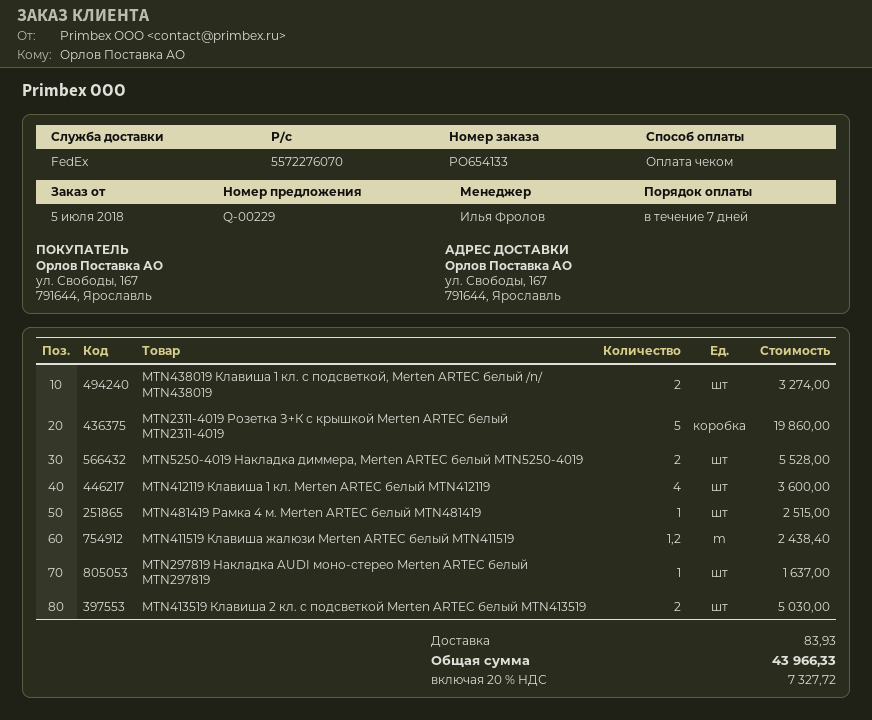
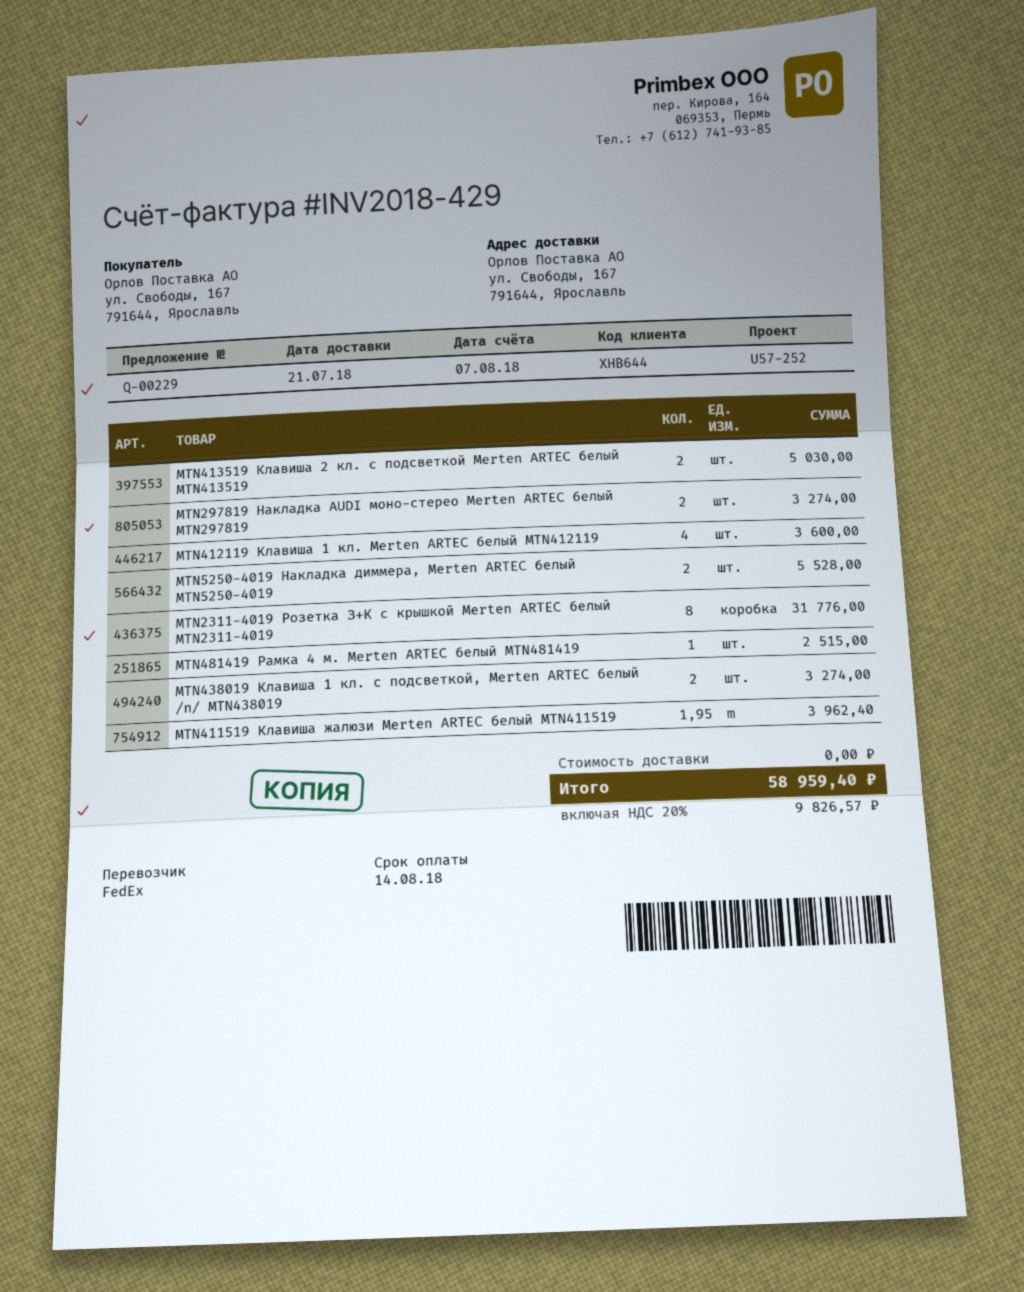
MTN2311-4019 Розетка З+К с крышкой Merten ARTEC белый MTN2311-4019: 5 for 19860.00 -> 8 for 31776.00
MTN411519 Клавиша жалюзи Merten ARTEC белый MTN411519: 1.2 for 2438.40 -> 1.95 for 3962.40
MTN297819 Накладка AUDI моно-стерео Merten ARTEC белый MTN297819: 1 for 1637.00 -> 2 for 3274.00
shipping: 83.93 -> 0.00
tax: 20% = 7327.72 -> 20% = 9826.57
total: 43966.33 -> 58959.40

